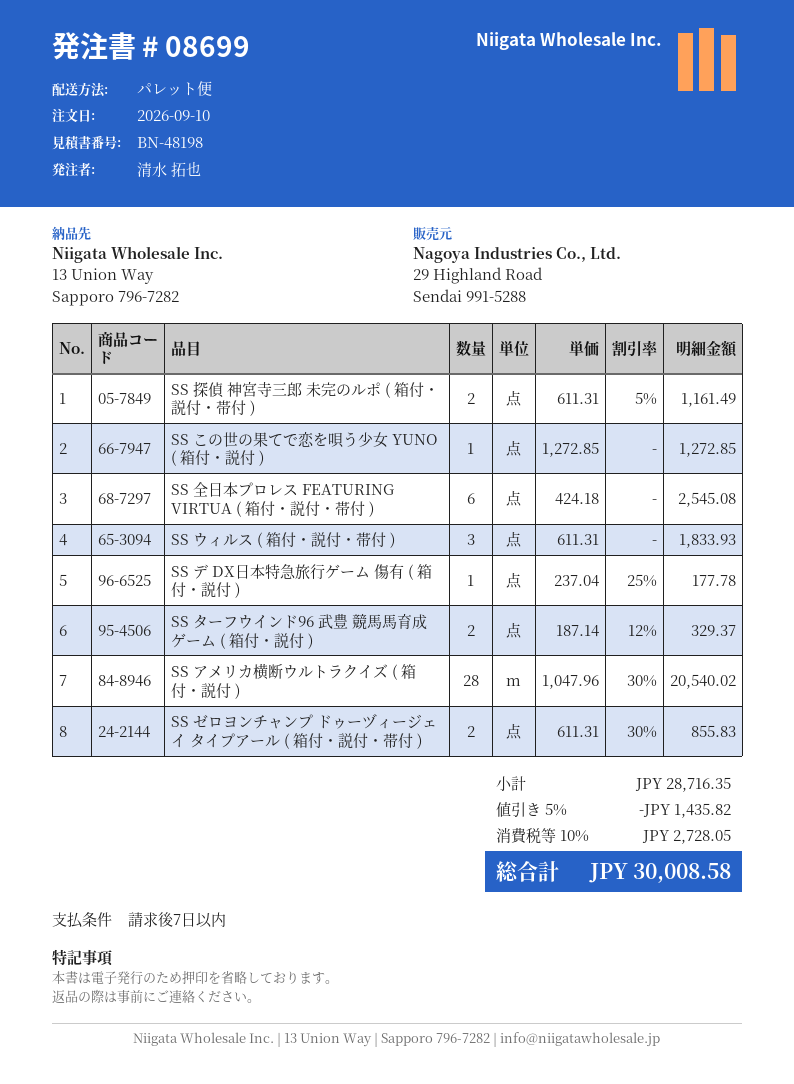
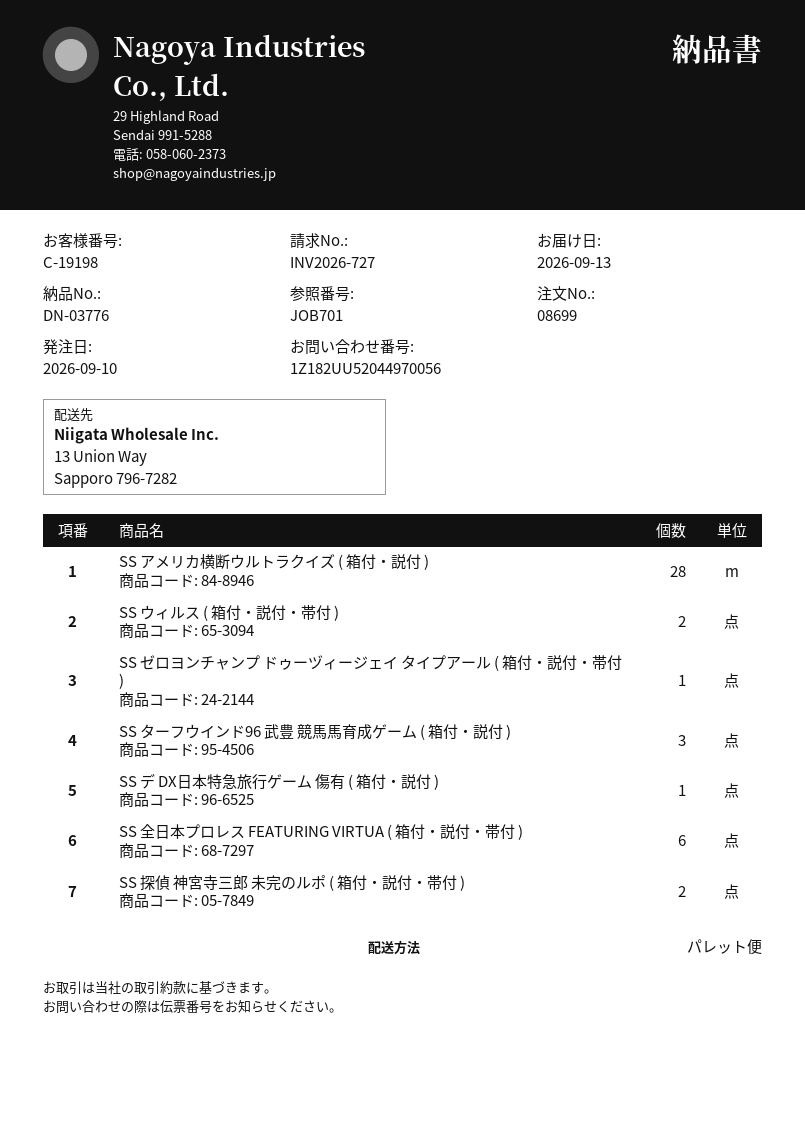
SS この世の果てで恋を唄う少女 YUNO ( 箱付・説付 ): 1 -> none
SS ウィルス ( 箱付・説付・帯付 ): 3 -> 2
SS ターフウインド96 武豊 競馬馬育成ゲーム ( 箱付・説付 ): 2 -> 3
SS ゼロヨンチャンプ ドゥーヅィージェイ タイプアール ( 箱付・説付・帯付 ): 2 -> 1

